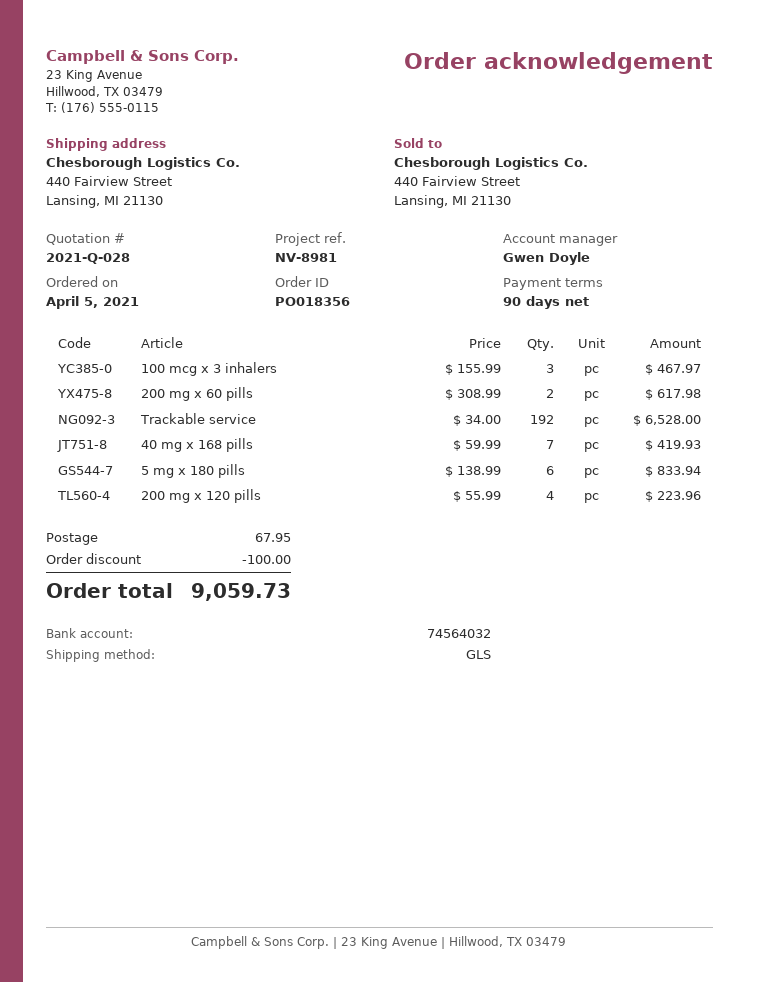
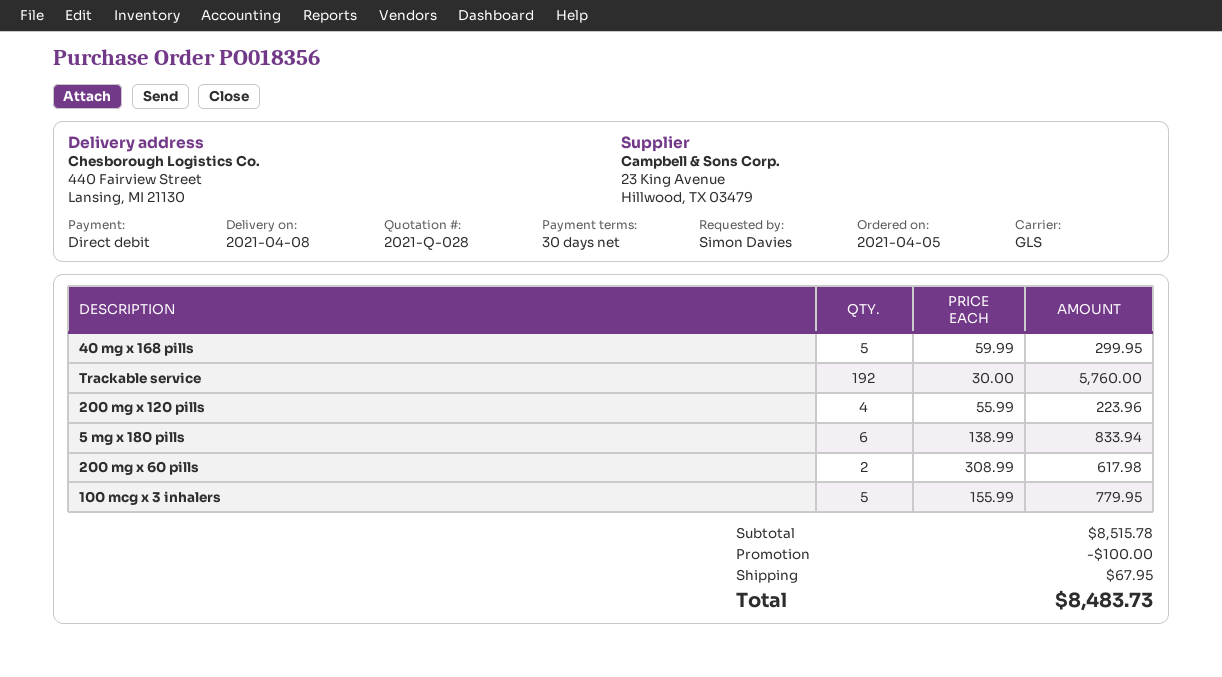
payment terms: 90 days -> 30 days
100 mcg x 3 inhalers: 3 x 155.99 = 467.97 -> 5 x 155.99 = 779.95
Trackable service: 192 x 34.00 = 6528.00 -> 192 x 30.00 = 5760.00
40 mg x 168 pills: 7 x 59.99 = 419.93 -> 5 x 59.99 = 299.95
total: 9059.73 -> 8483.73

